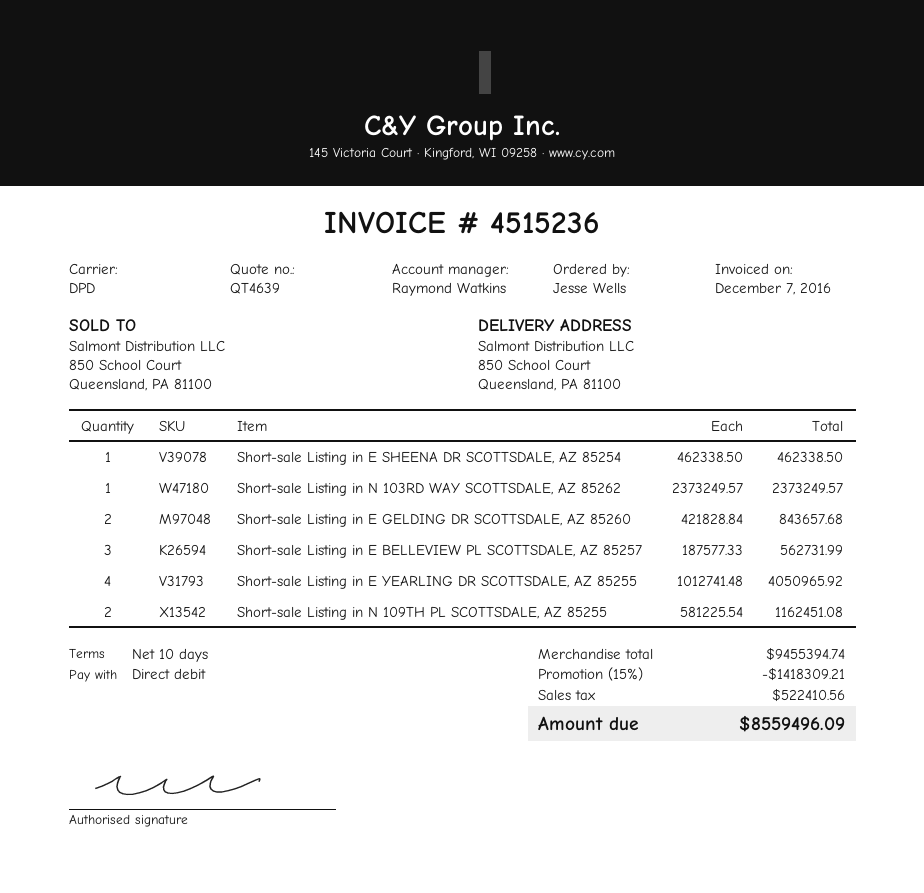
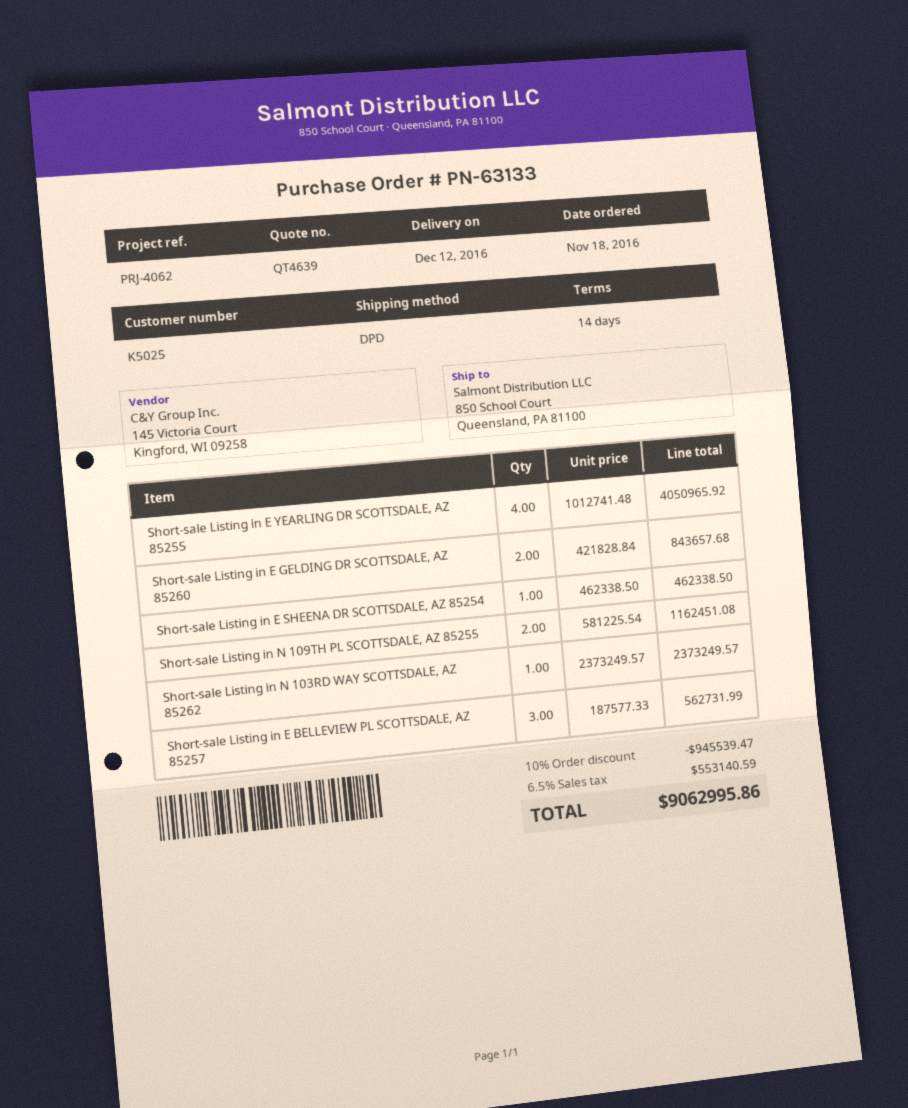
payment terms: 10 days -> 14 days
discount: 15% = 1418309.21 -> 10% = 945539.47
tax: 522410.56 -> 553140.59
total: 8559496.09 -> 9062995.86

